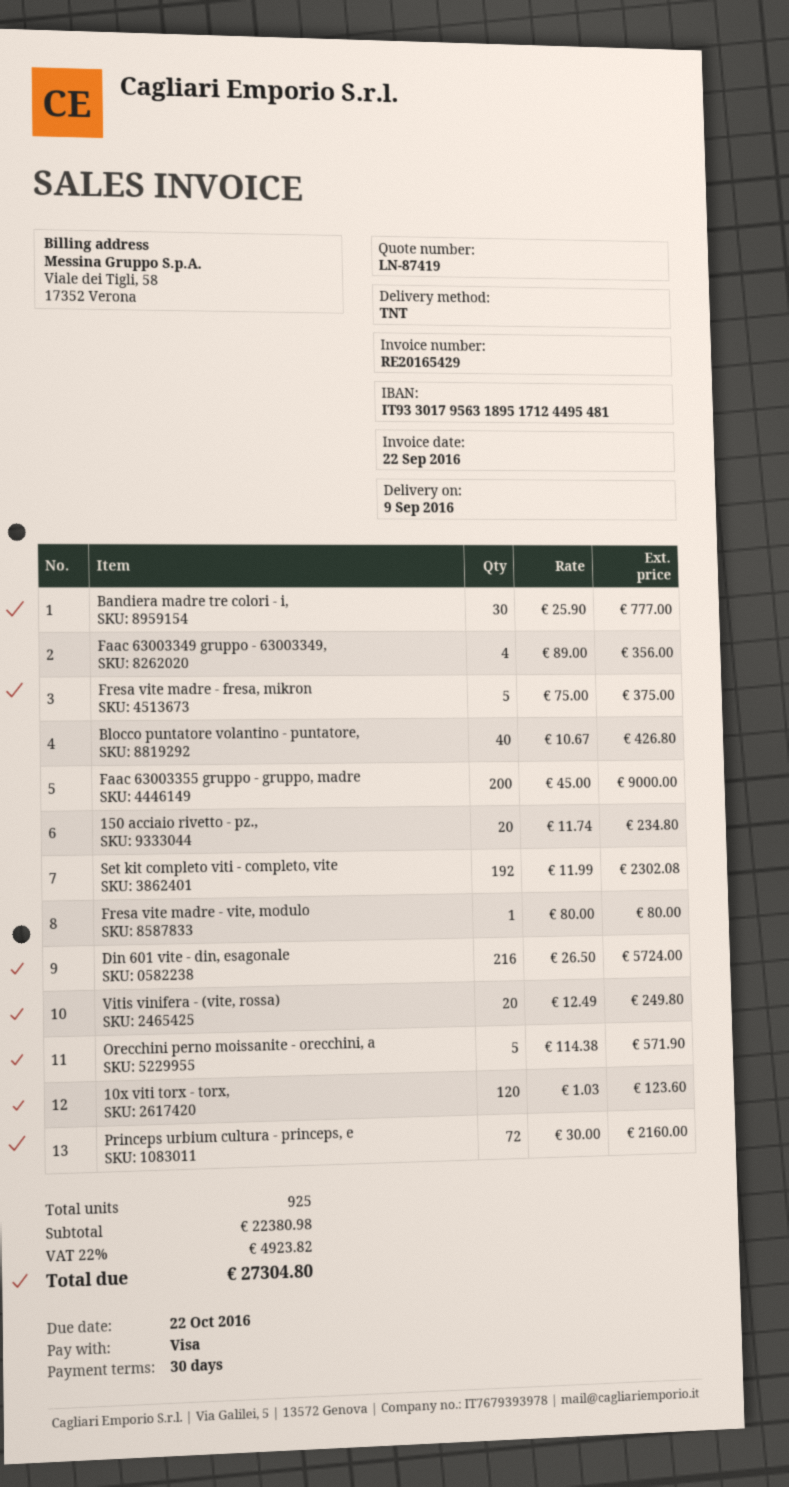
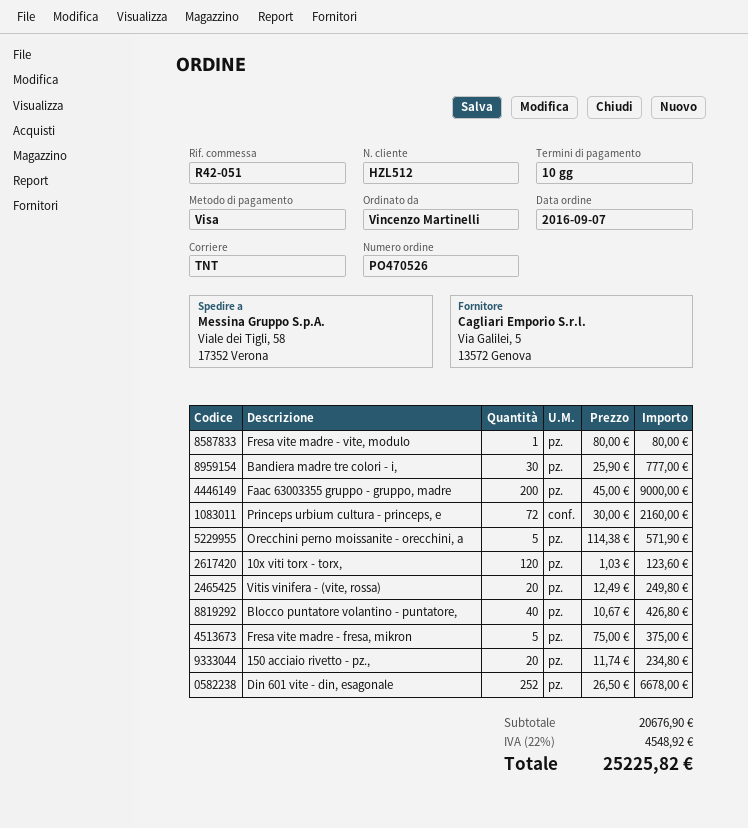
payment terms: 30 days -> 10 days
Faac 63003349 gruppo - 63003349,: 4 x 89.00 = 356.00 -> none
Set kit completo viti - completo, vite: 192 x 11.99 = 2302.08 -> none
Din 601 vite - din, esagonale: 216 x 26.50 = 5724.00 -> 252 x 26.50 = 6678.00
subtotal: 22380.98 -> 20676.90
tax: 22% = 4923.82 -> 22% = 4548.92
total: 27304.80 -> 25225.82

